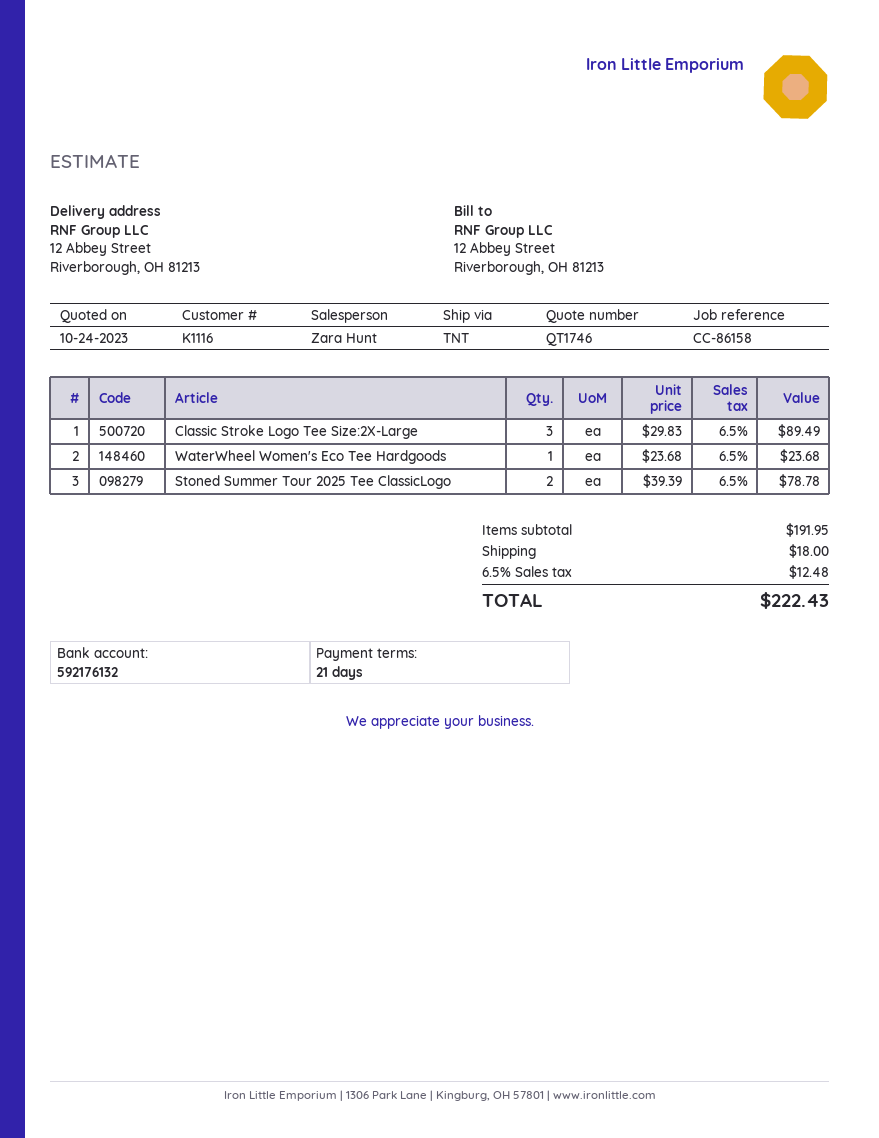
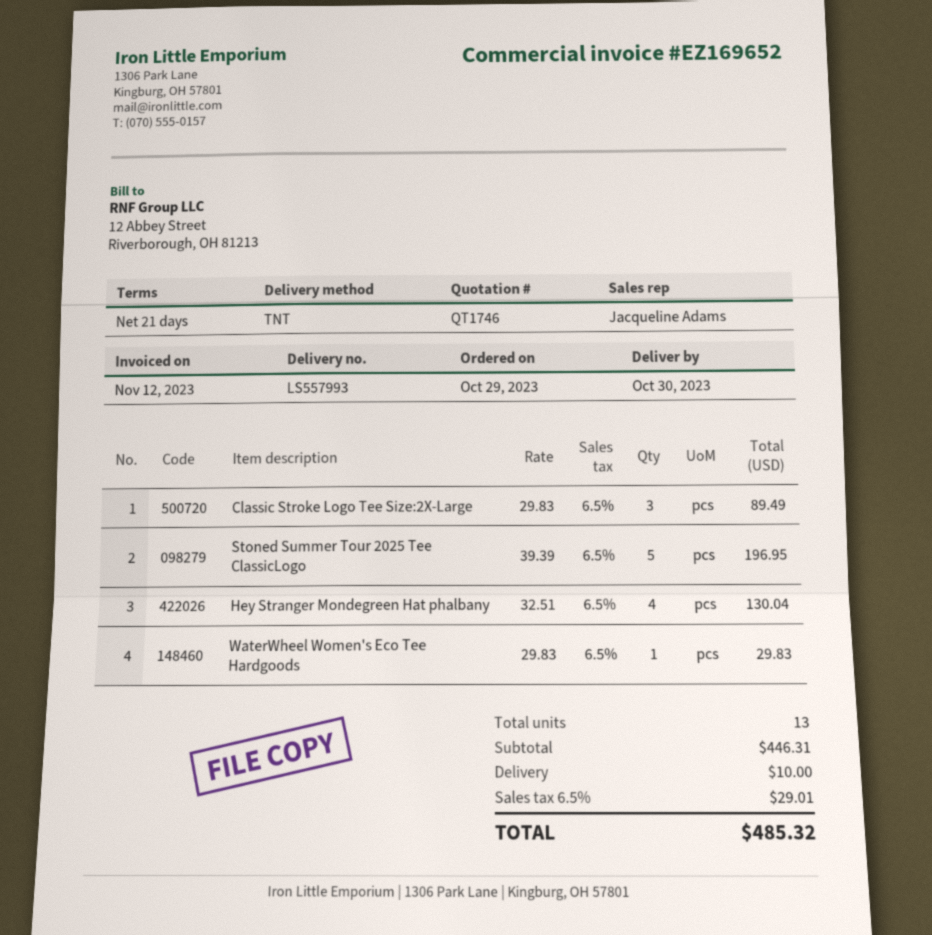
sales rep: Zara Hunt -> Jacqueline Adams
WaterWheel Women's Eco Tee Hardgoods: 1 x 23.68 = 23.68 -> 1 x 29.83 = 29.83
Stoned Summer Tour 2025 Tee ClassicLogo: 2 x 39.39 = 78.78 -> 5 x 39.39 = 196.95
Hey Stranger Mondegreen Hat phalbany: none -> 4 x 32.51 = 130.04
subtotal: 191.95 -> 446.31
shipping: 18.00 -> 10.00
tax: 6.5% = 12.48 -> 6.5% = 29.01
total: 222.43 -> 485.32

